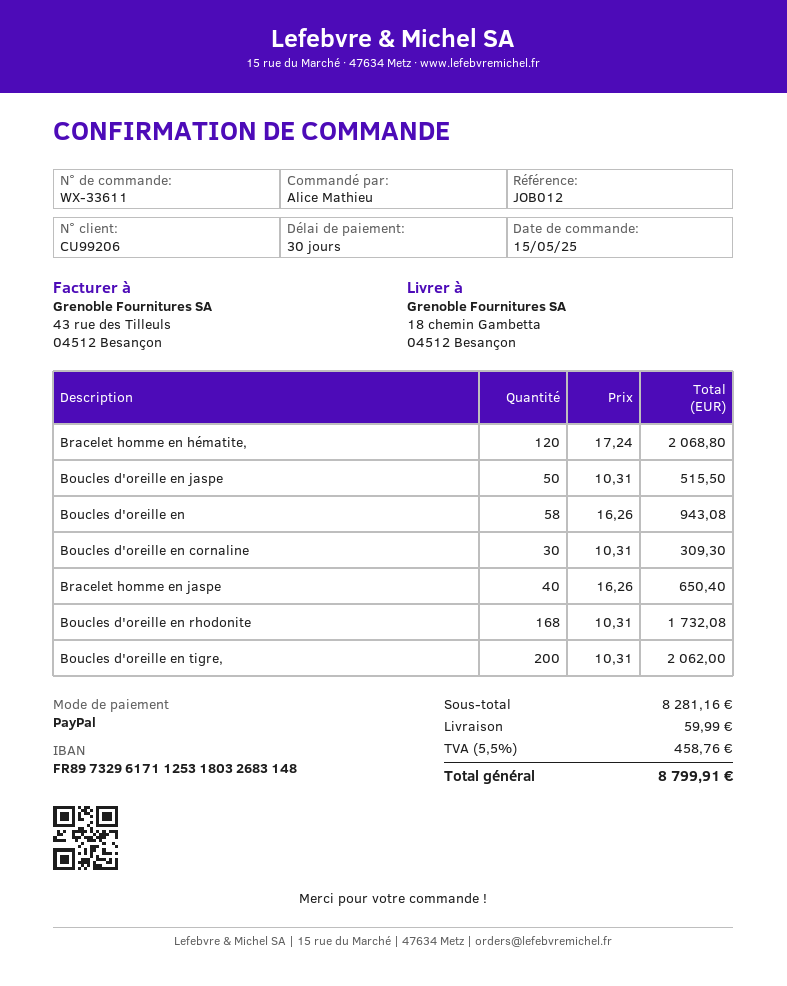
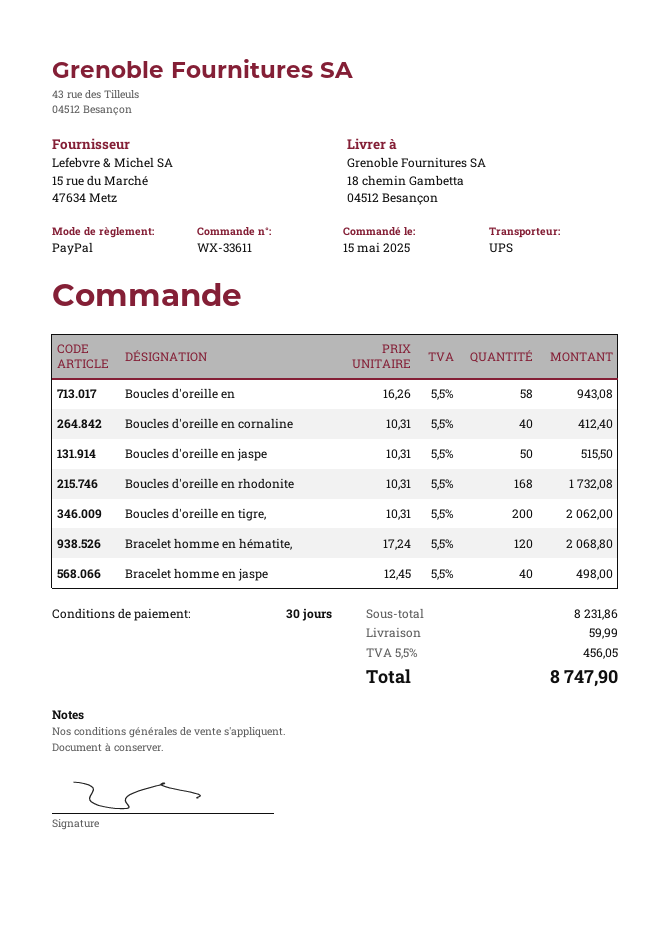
Boucles d'oreille en cornaline: 30 x 10.31 = 309.30 -> 40 x 10.31 = 412.40
Bracelet homme en jaspe: 40 x 16.26 = 650.40 -> 40 x 12.45 = 498.00
subtotal: 8281.16 -> 8231.86
tax: 5.5% = 458.76 -> 5.5% = 456.05
total: 8799.91 -> 8747.90

